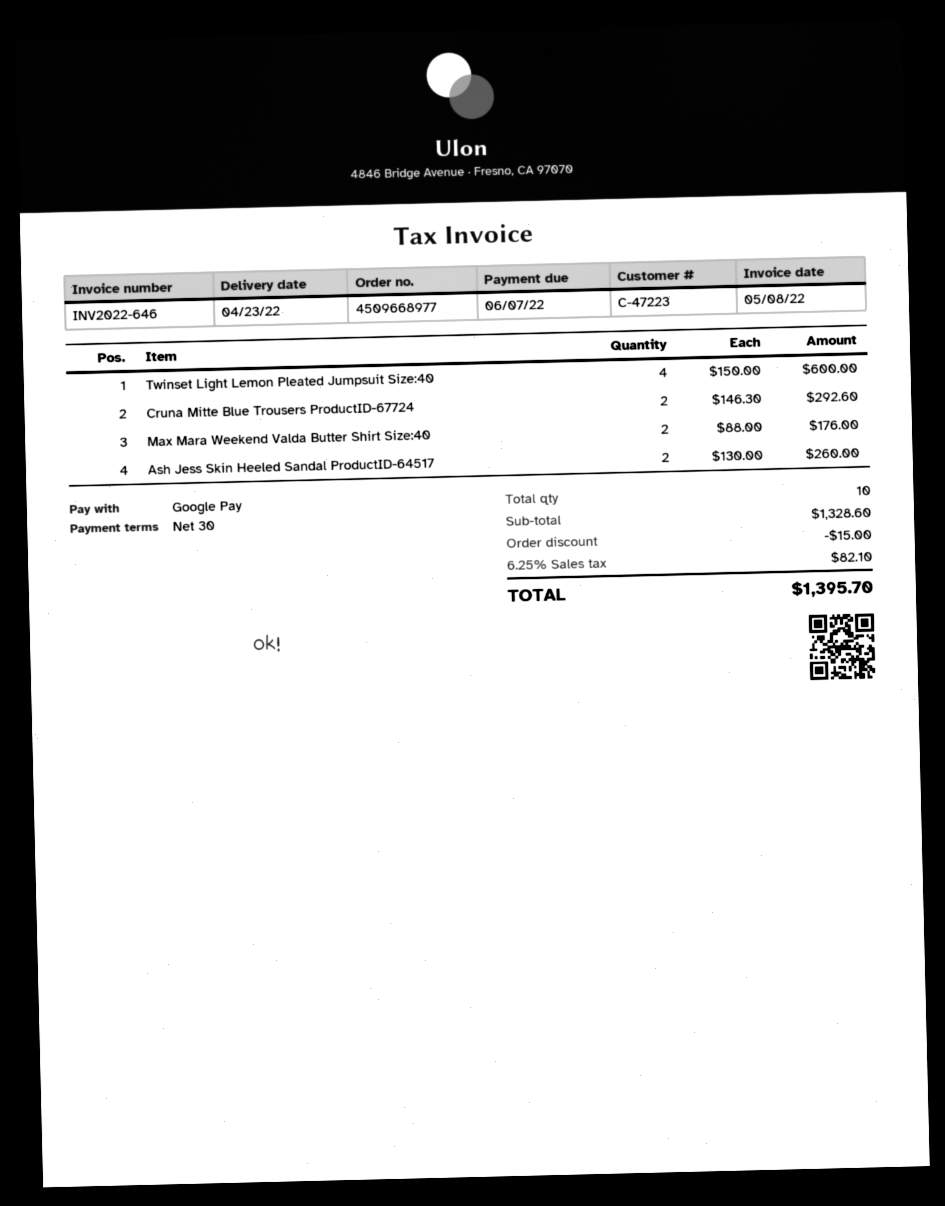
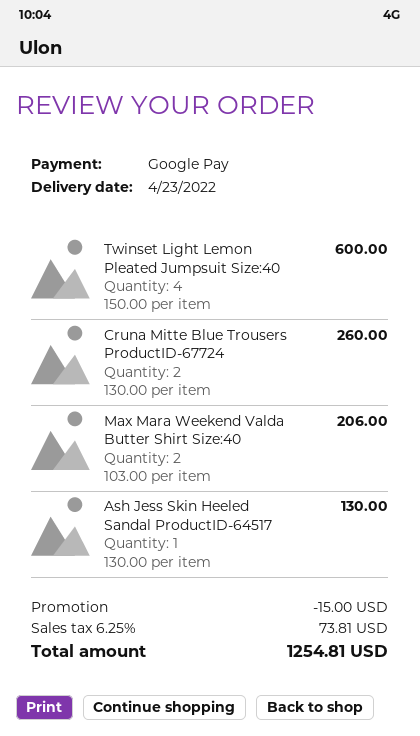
Cruna Mitte Blue Trousers ProductID-67724: 2 x 146.30 = 292.60 -> 2 x 130.00 = 260.00
Max Mara Weekend Valda Butter Shirt Size:40: 2 x 88.00 = 176.00 -> 2 x 103.00 = 206.00
Ash Jess Skin Heeled Sandal ProductID-64517: 2 x 130.00 = 260.00 -> 1 x 130.00 = 130.00
tax: 6.25% = 82.10 -> 6.25% = 73.81
total: 1395.70 -> 1254.81

